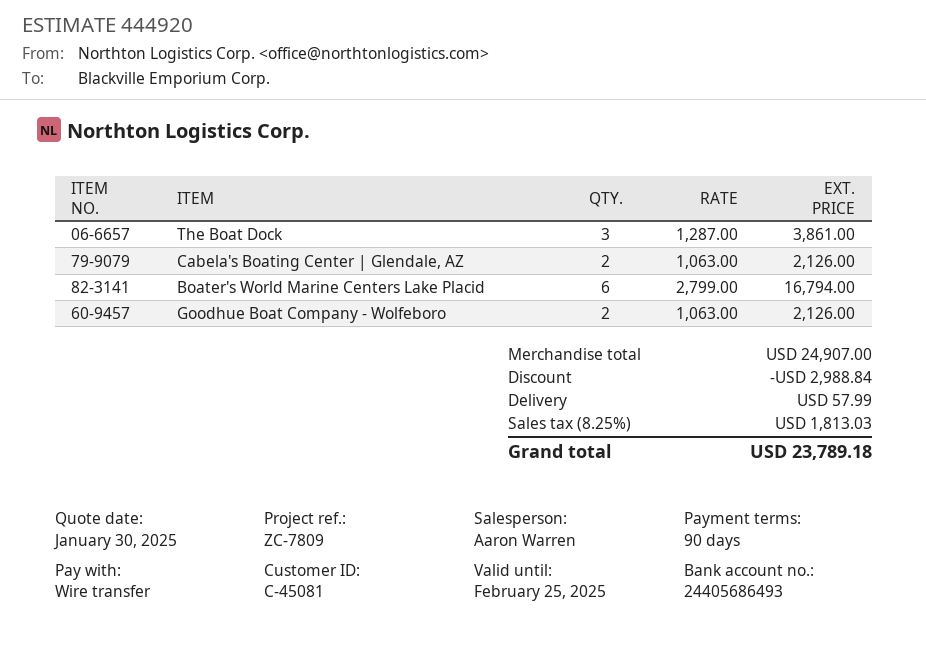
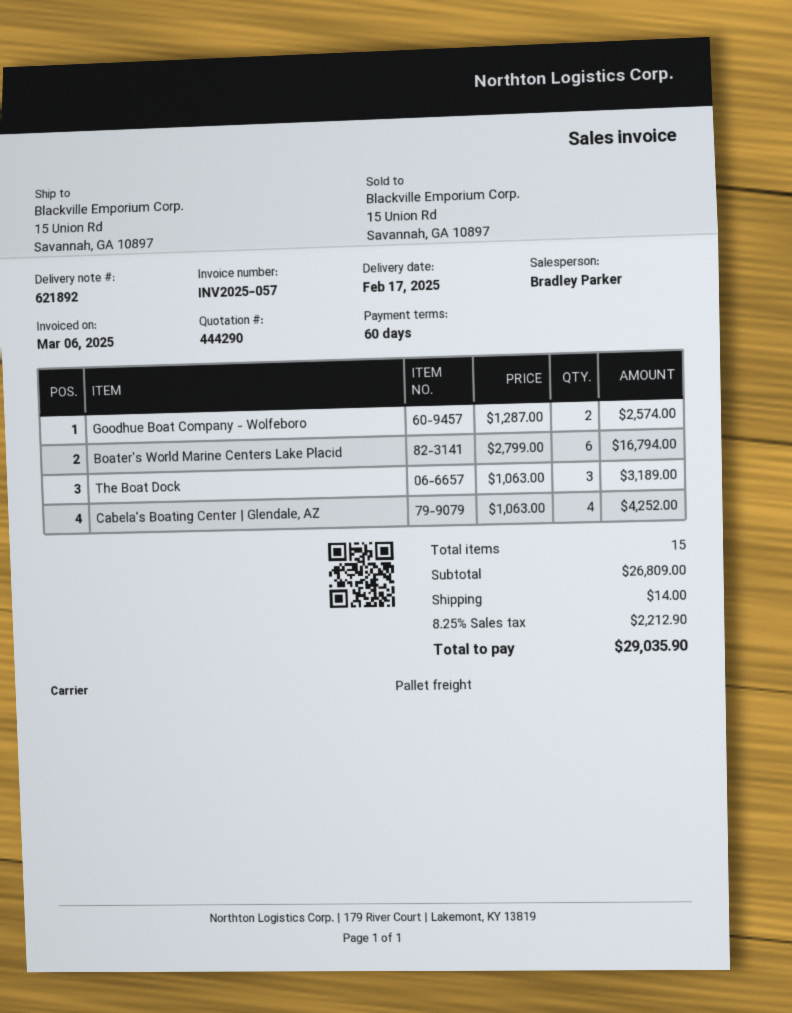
quote number: 444920 -> 444290
payment terms: 90 days -> 60 days
sales rep: Aaron Warren -> Bradley Parker
The Boat Dock: 3 x 1287.00 = 3861.00 -> 3 x 1063.00 = 3189.00
Cabela's Boating Center | Glendale, AZ: 2 x 1063.00 = 2126.00 -> 4 x 1063.00 = 4252.00
Goodhue Boat Company - Wolfeboro: 2 x 1063.00 = 2126.00 -> 2 x 1287.00 = 2574.00
subtotal: 24907.00 -> 26809.00
discount: 2988.84 -> none
shipping: 57.99 -> 14.00
tax: 8.25% = 1813.03 -> 8.25% = 2212.90
total: 23789.18 -> 29035.90

